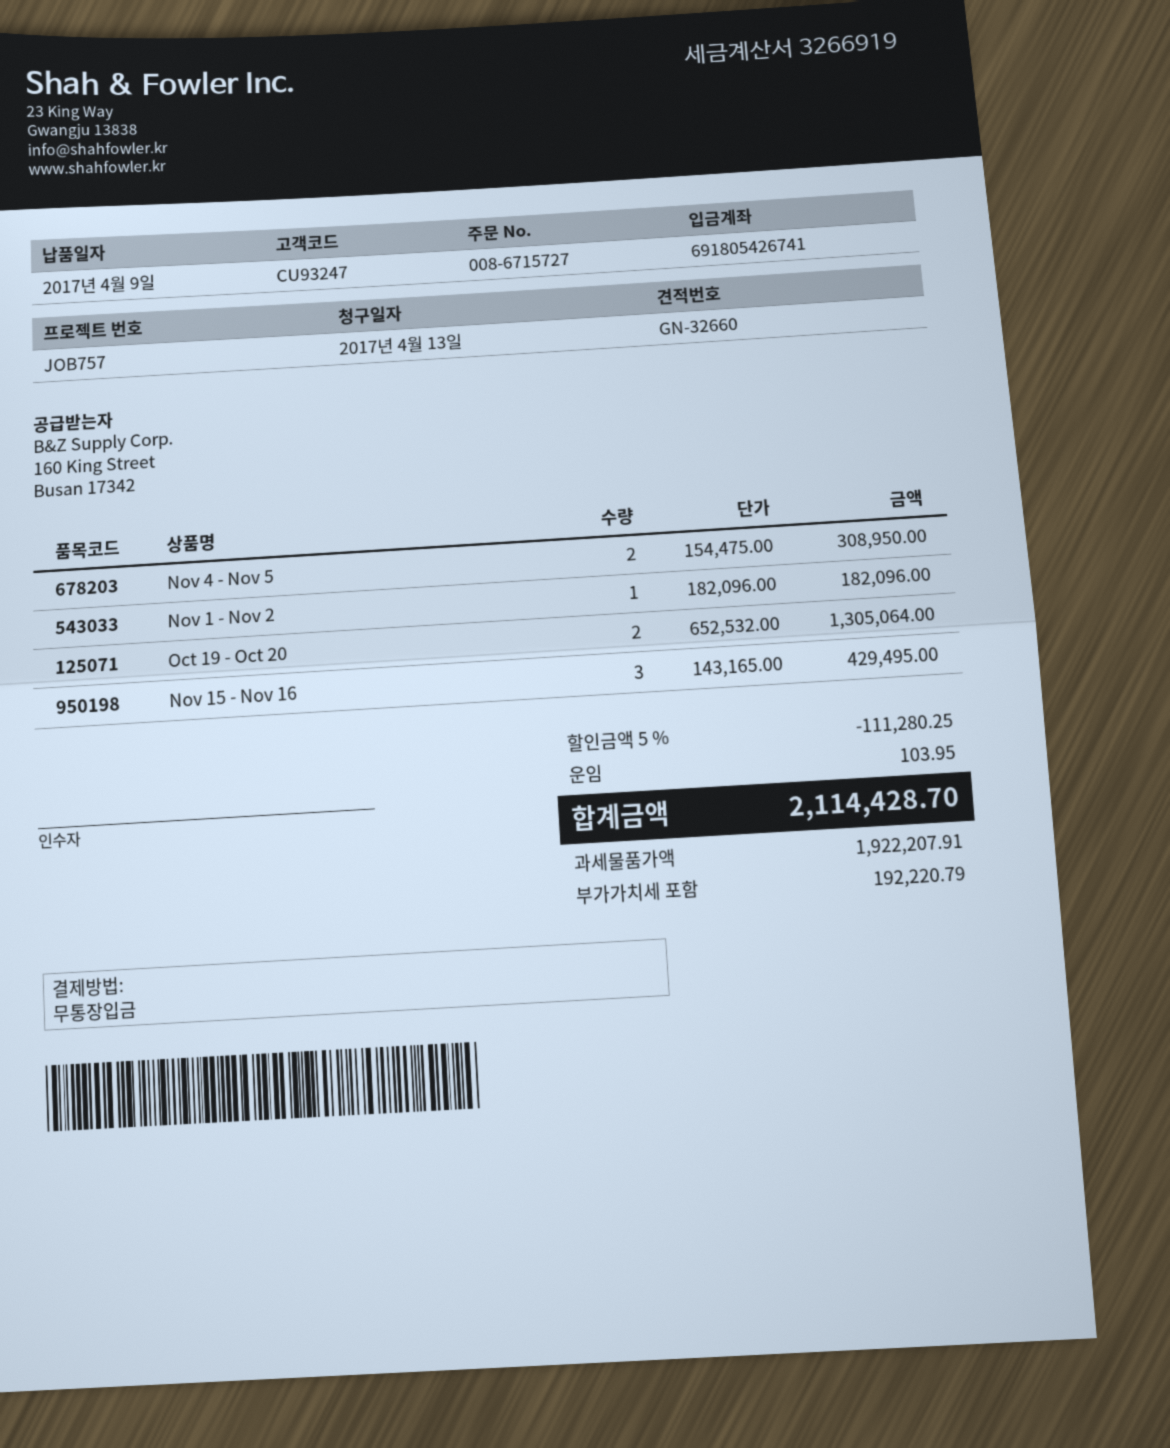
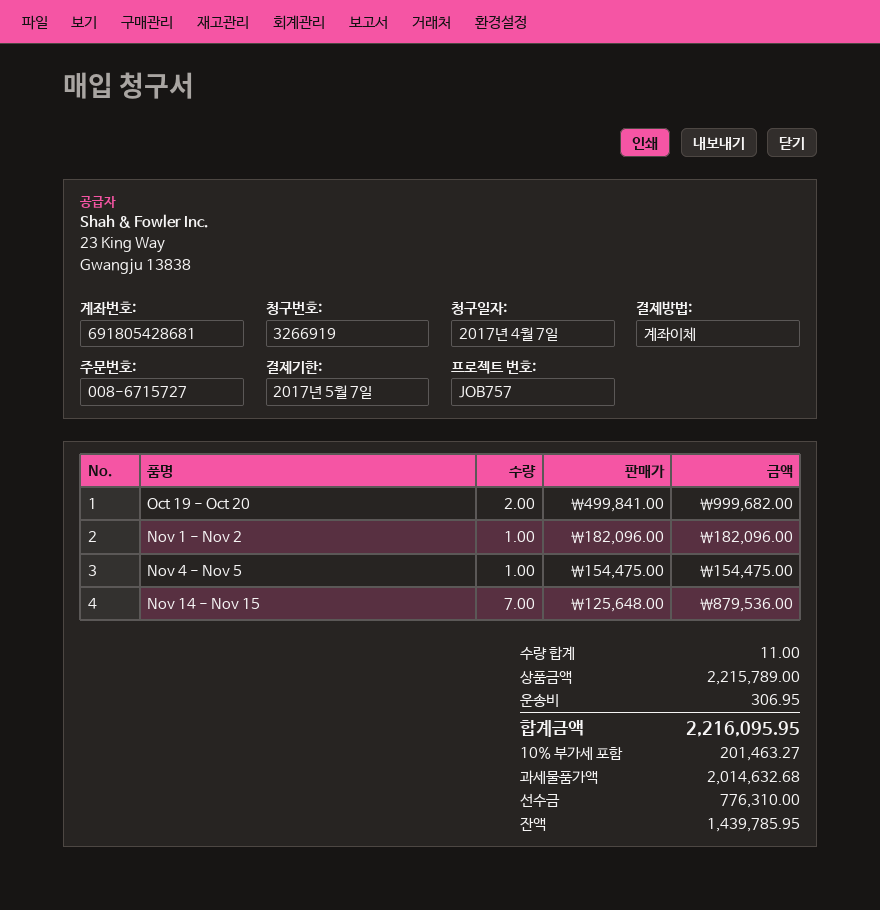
invoice date: 2017-04-13 -> 2017-04-07
bank account: 691805426741 -> 691805428681
Nov 4 - Nov 5: 2 x 154475.00 = 308950.00 -> 1 x 154475.00 = 154475.00
Oct 19 - Oct 20: 2 x 652532.00 = 1305064.00 -> 2 x 499841.00 = 999682.00
Nov 15 - Nov 16: 3 x 143165.00 = 429495.00 -> none
Nov 14 - Nov 15: none -> 7 x 125648.00 = 879536.00
discount: 5% = 111280.25 -> none
shipping: 103.95 -> 306.95
net: 1922207.91 -> 2014632.68
tax: 192220.79 -> 201463.27
total: 2114428.70 -> 2216095.95

